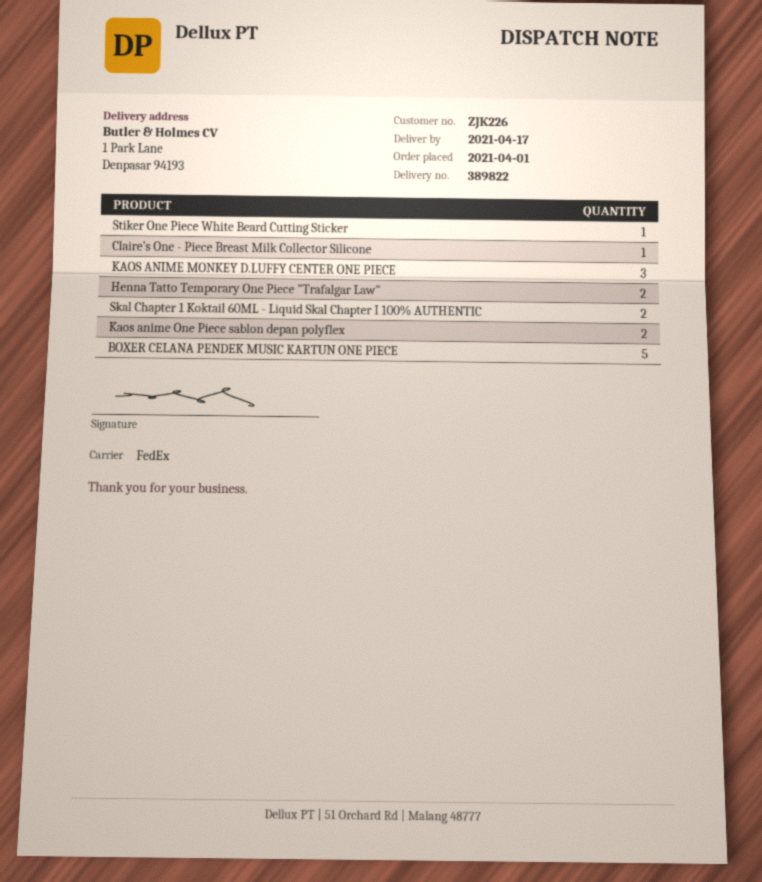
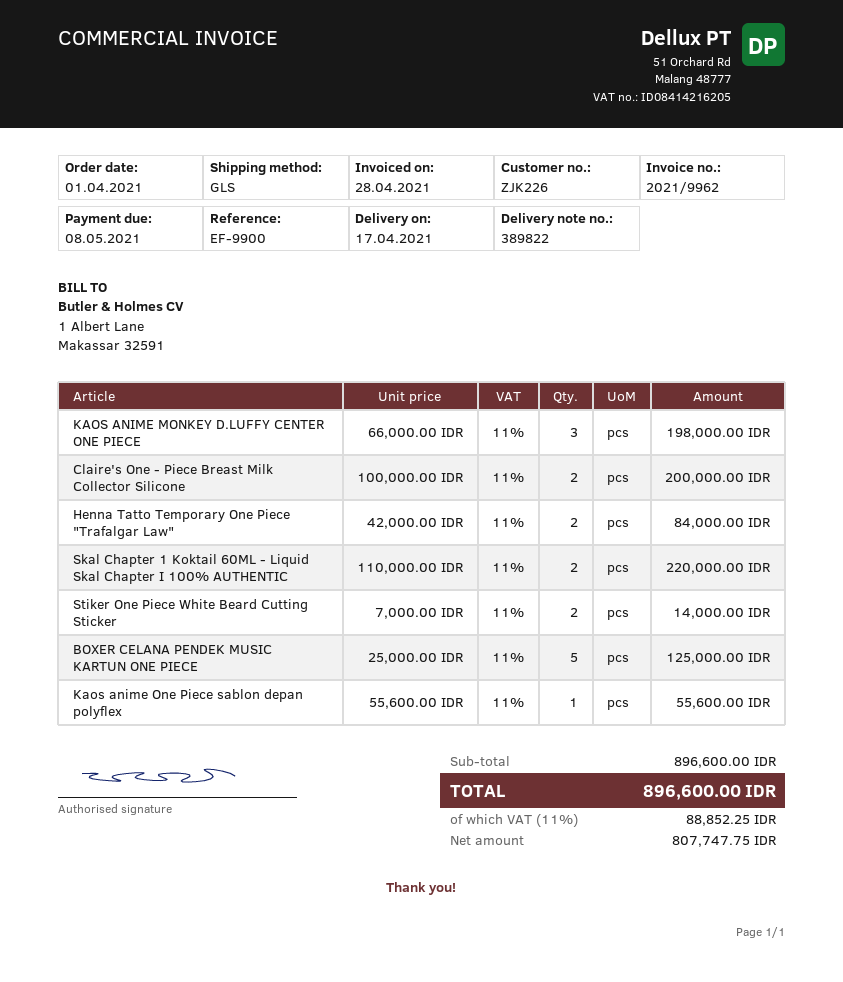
shipping method: FedEx -> GLS
Stiker One Piece White Beard Cutting Sticker: 1 -> 2
Claire's One - Piece Breast Milk Collector Silicone: 1 -> 2
Kaos anime One Piece sablon depan polyflex: 2 -> 1

